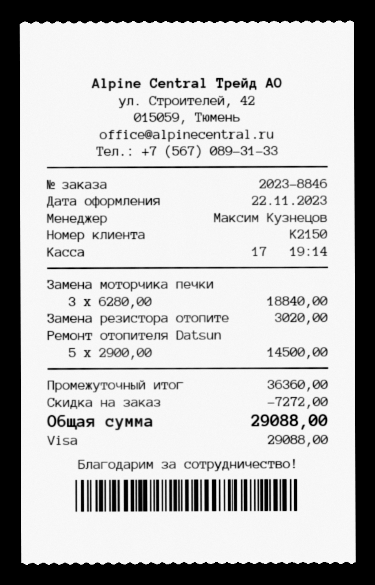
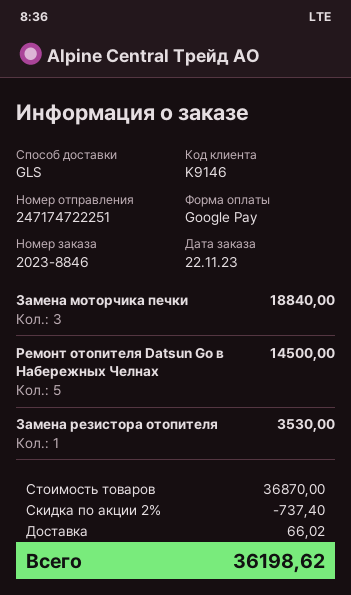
customer number: K2150 -> K9146
payment method: Visa -> Google Pay
Замена резистора отопите: 1 for 3020.00 -> 1 for 3530.00
subtotal: 36360.00 -> 36870.00
discount: 7272.00 -> 737.40
shipping: none -> 66.02
total: 29088.00 -> 36198.62

